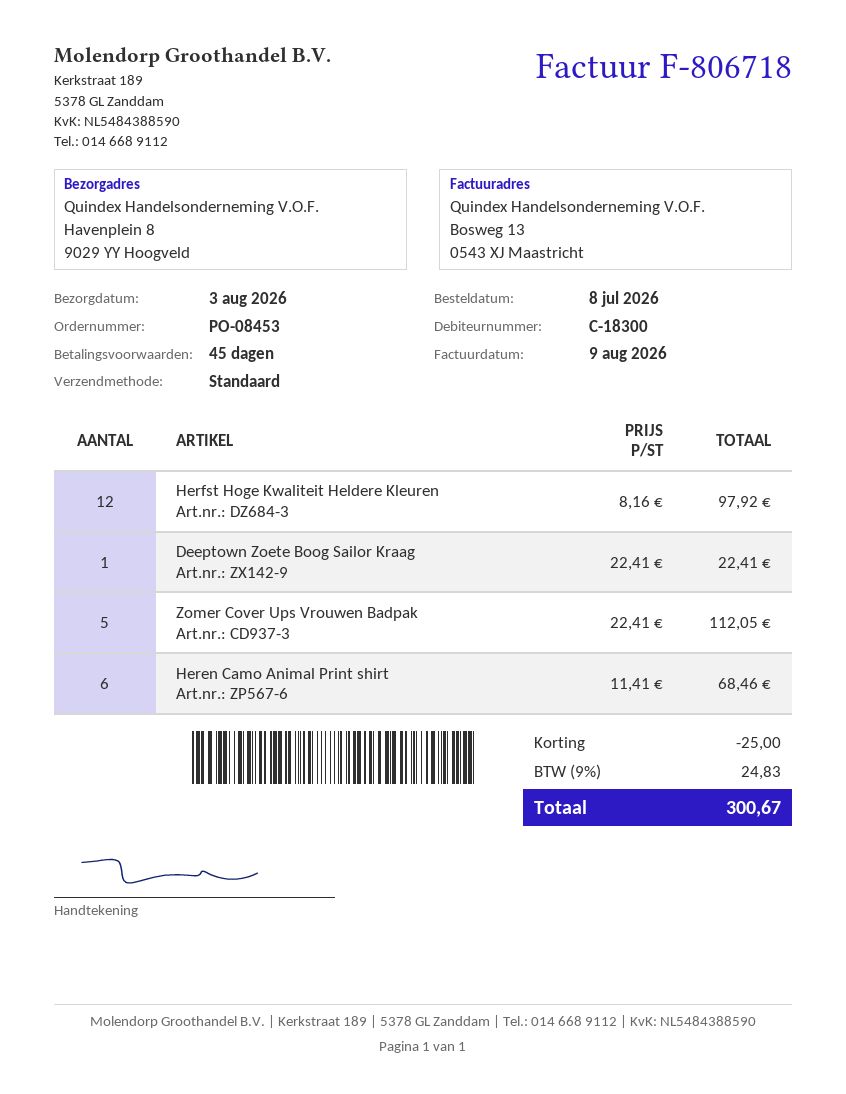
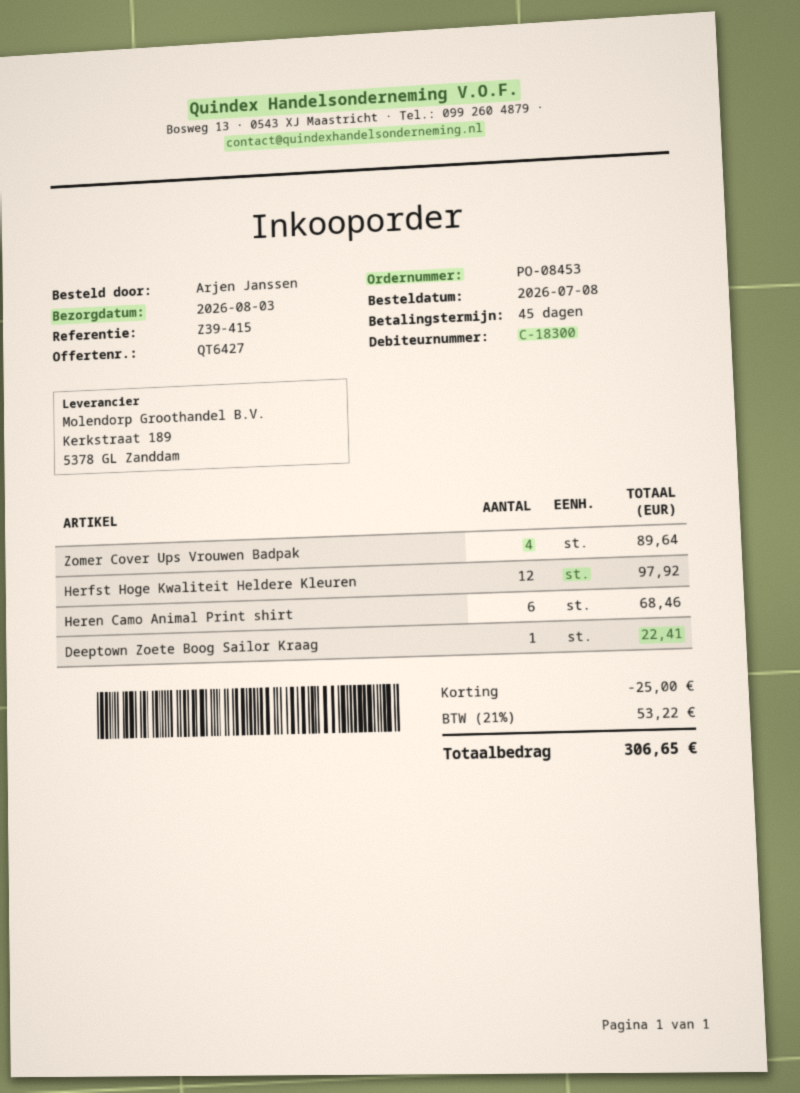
Zomer Cover Ups Vrouwen Badpak: 5 for 112.05 -> 4 for 89.64
tax: 9% = 24.83 -> 21% = 53.22
total: 300.67 -> 306.65

